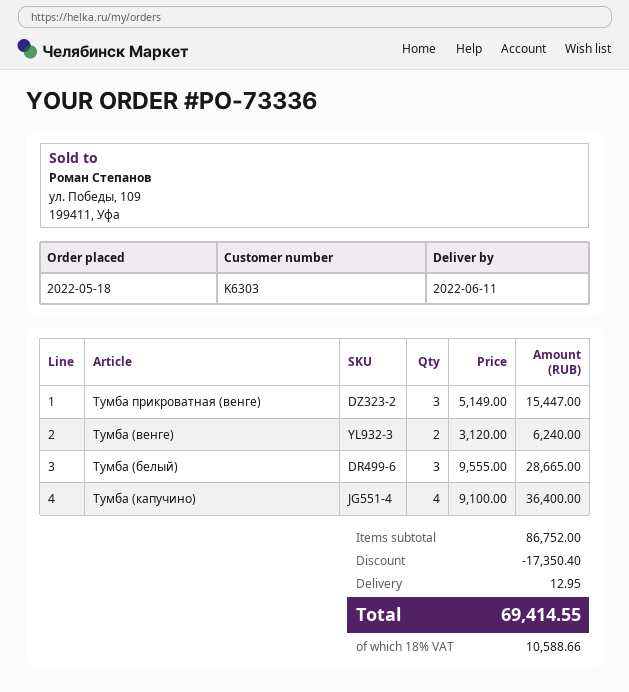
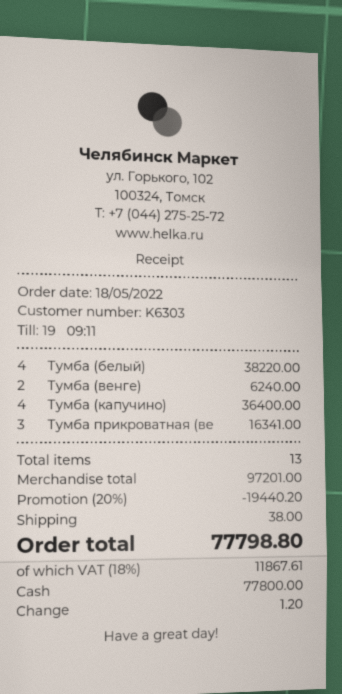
Тумба прикроватная (венге): 3 for 15447.00 -> 3 for 16341.00
Тумба (белый): 3 for 28665.00 -> 4 for 38220.00
subtotal: 86752.00 -> 97201.00
discount: 17350.40 -> 19440.20
shipping: 12.95 -> 38.00
tax: 18% = 10588.66 -> 18% = 11867.61
total: 69414.55 -> 77798.80

